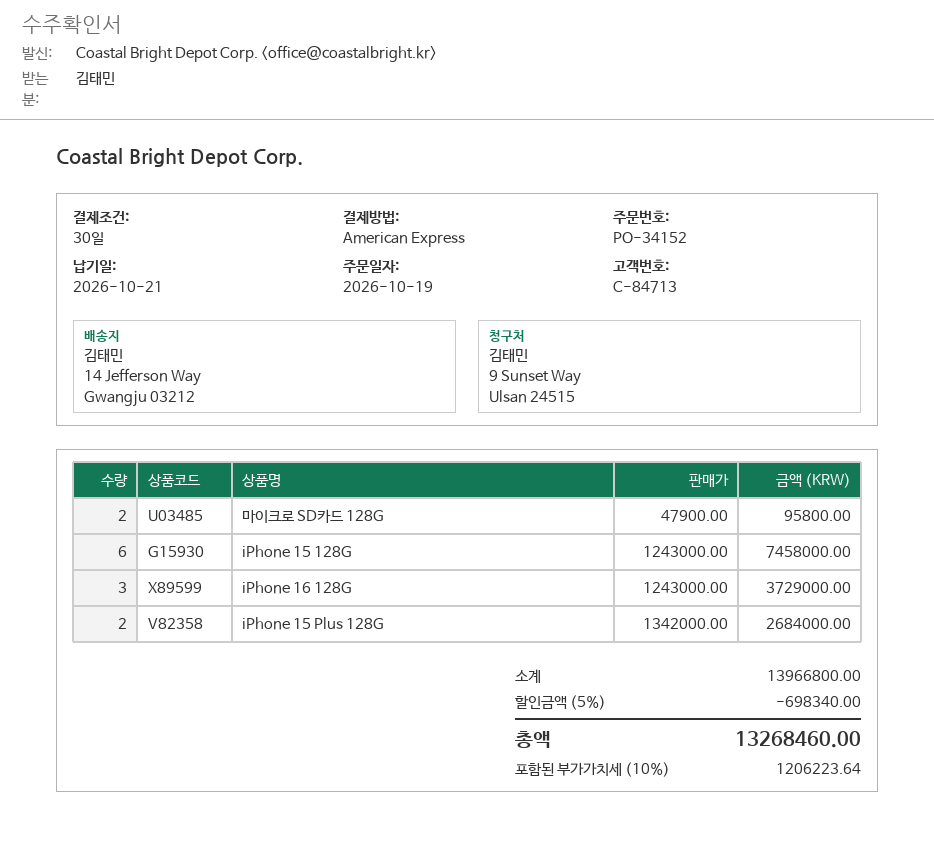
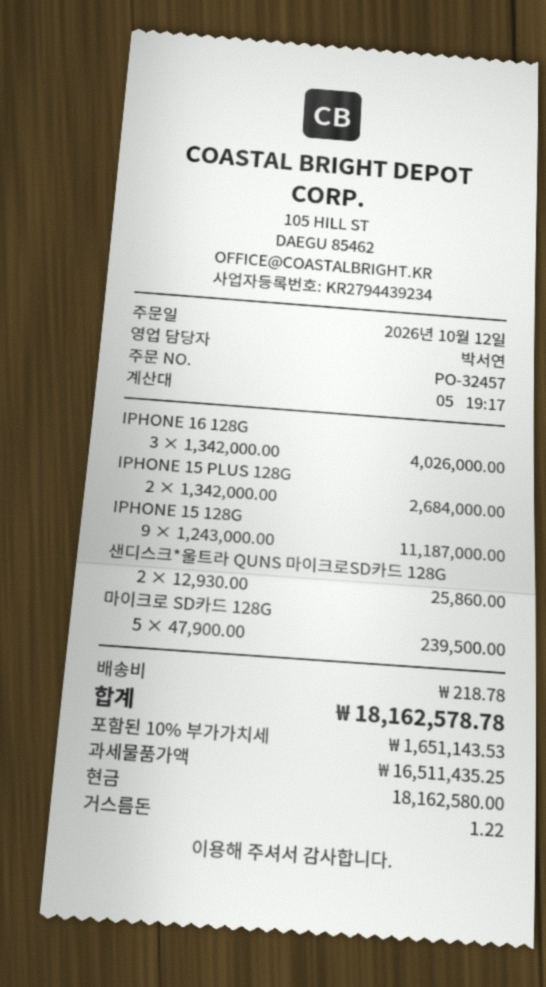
order number: PO-34152 -> PO-32457
order date: 2026-10-19 -> 2026-10-12
payment method: American Express -> cash
마이크로 SD카드 128G: 2 x 47900.00 = 95800.00 -> 5 x 47900.00 = 239500.00
iPhone 15 128G: 6 x 1243000.00 = 7458000.00 -> 9 x 1243000.00 = 11187000.00
iPhone 16 128G: 3 x 1243000.00 = 3729000.00 -> 3 x 1342000.00 = 4026000.00
샌디스크*울트라 QUNS 마이크로SD카드 128G: none -> 2 x 12930.00 = 25860.00
discount: 5% = 698340.00 -> none
shipping: none -> 218.78
tax: 10% = 1206223.64 -> 10% = 1651143.53
total: 13268460.00 -> 18162578.78

